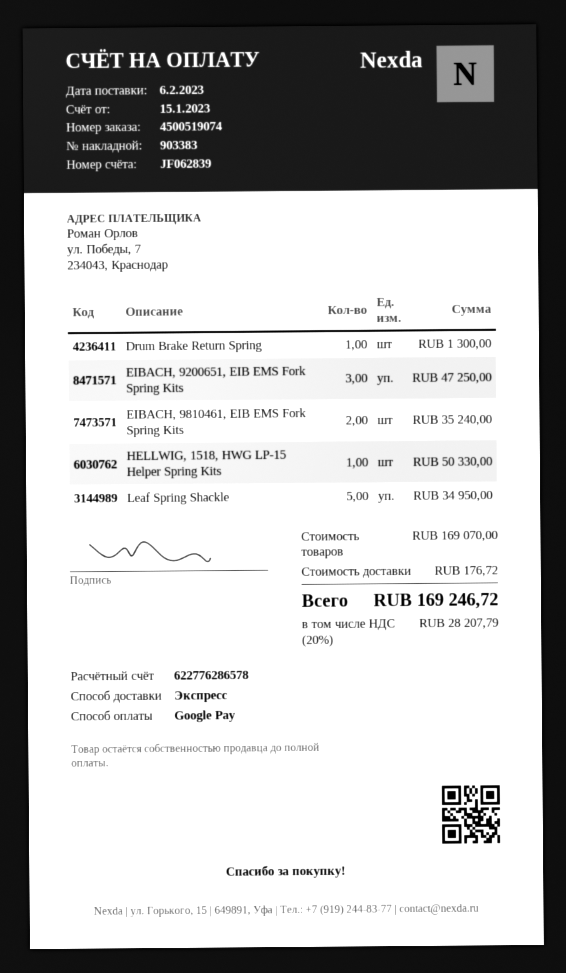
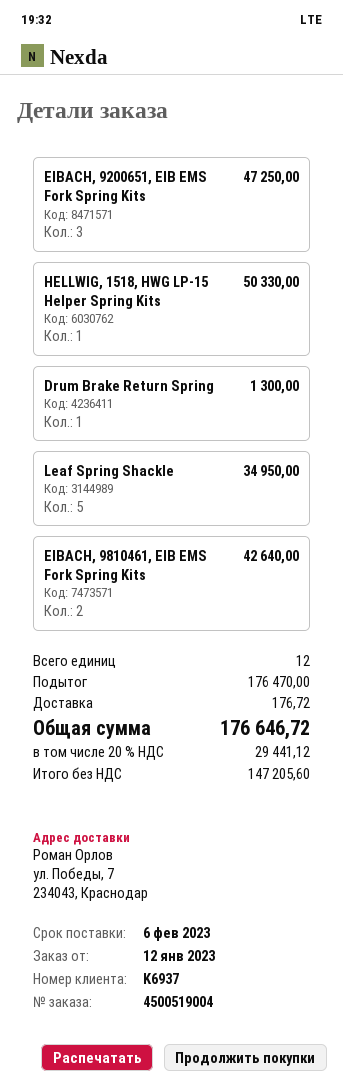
order number: 4500519074 -> 4500519004
EIBACH, 9810461, EIB EMS Fork Spring Kits: 2 for 35240.00 -> 2 for 42640.00
subtotal: 169070.00 -> 176470.00
tax: 20% = 28207.79 -> 20% = 29441.12
total: 169246.72 -> 176646.72

